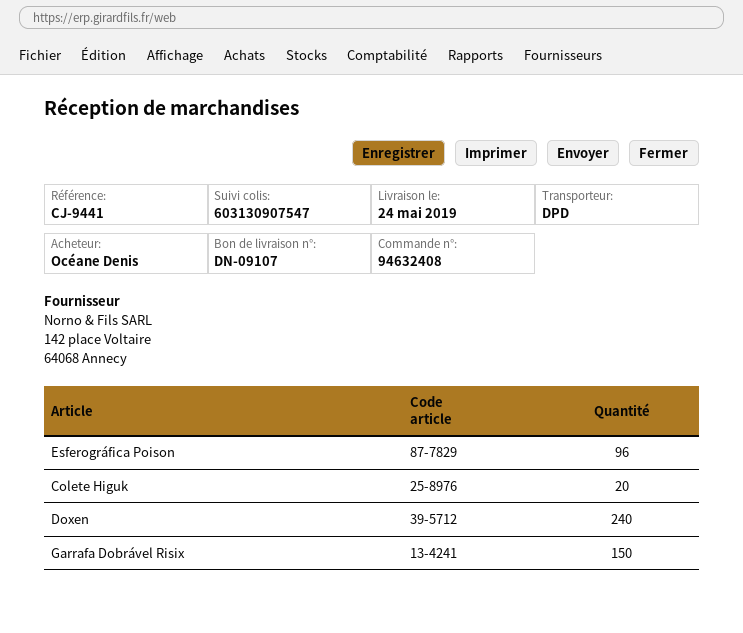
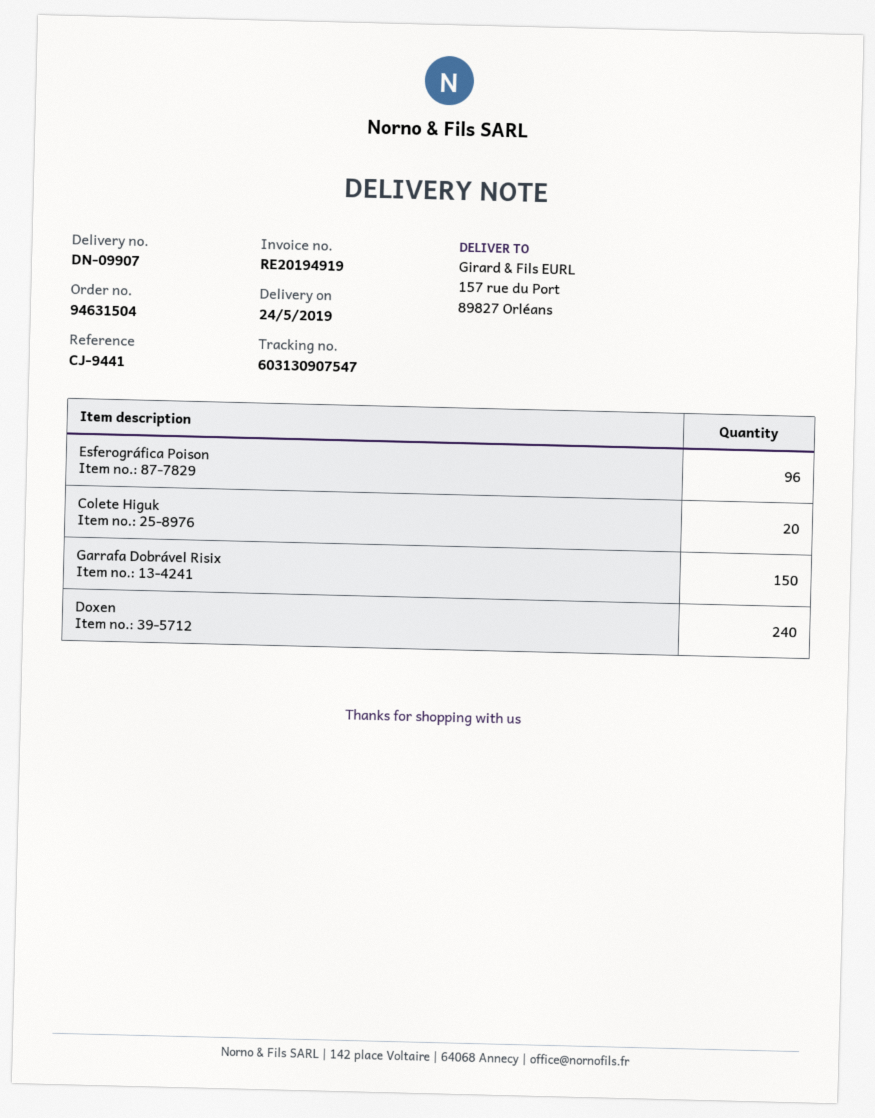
order number: 94632408 -> 94631504
delivery note number: DN-09107 -> DN-09907

